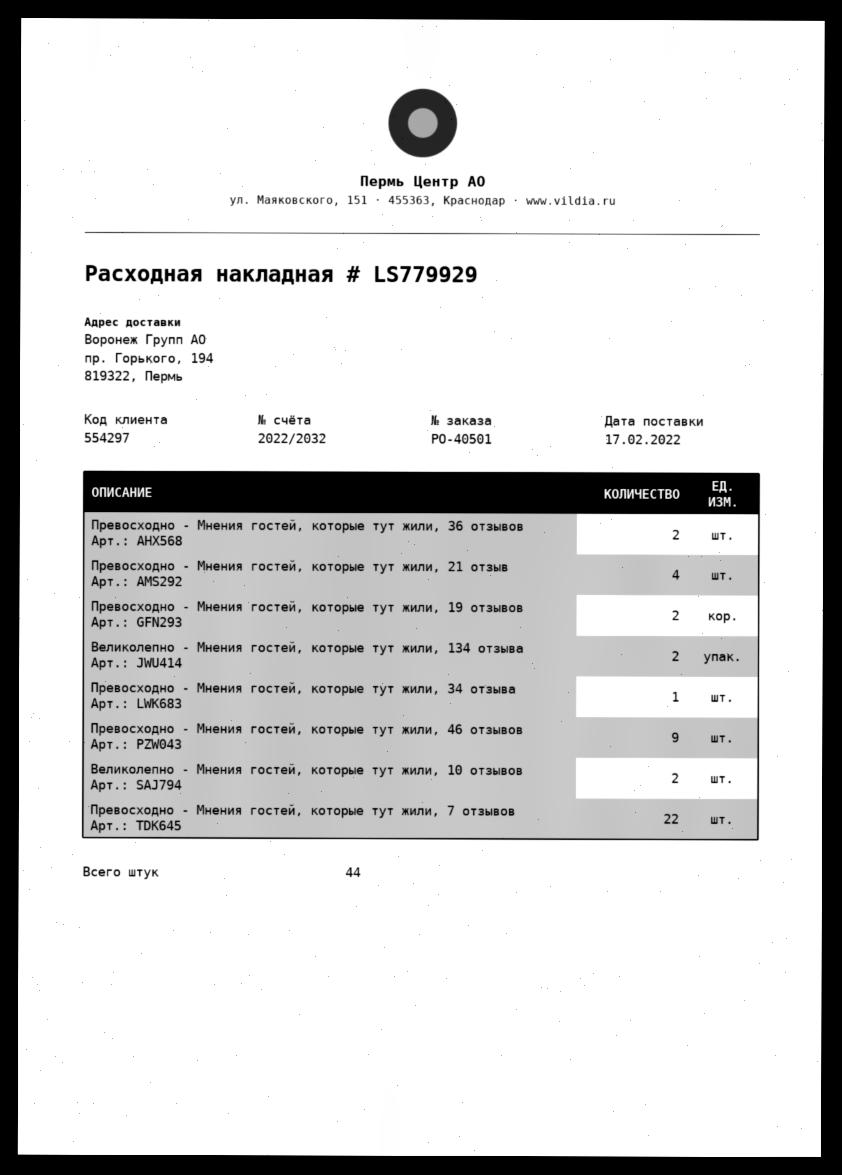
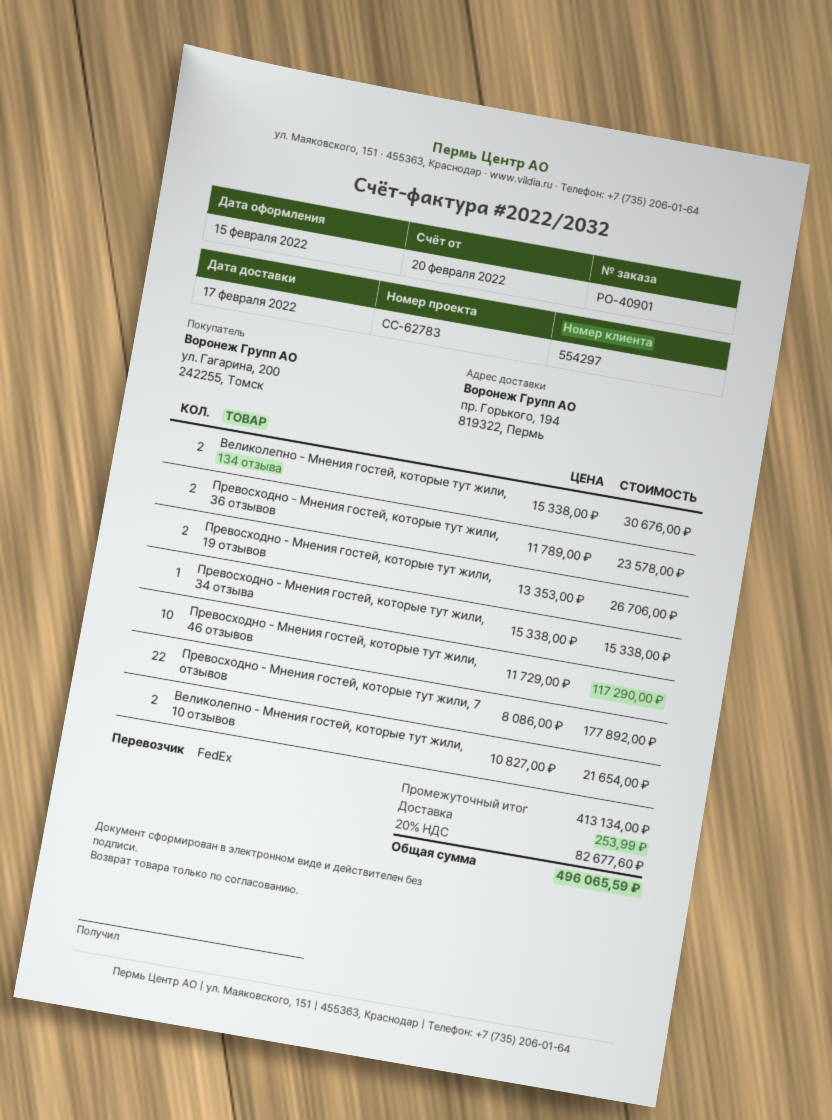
order number: PO-40501 -> PO-40901
Превосходно - Мнения гостей, которые тут жили, 21 отзыв: 4 -> none
Превосходно - Мнения гостей, которые тут жили, 46 отзывов: 9 -> 10

